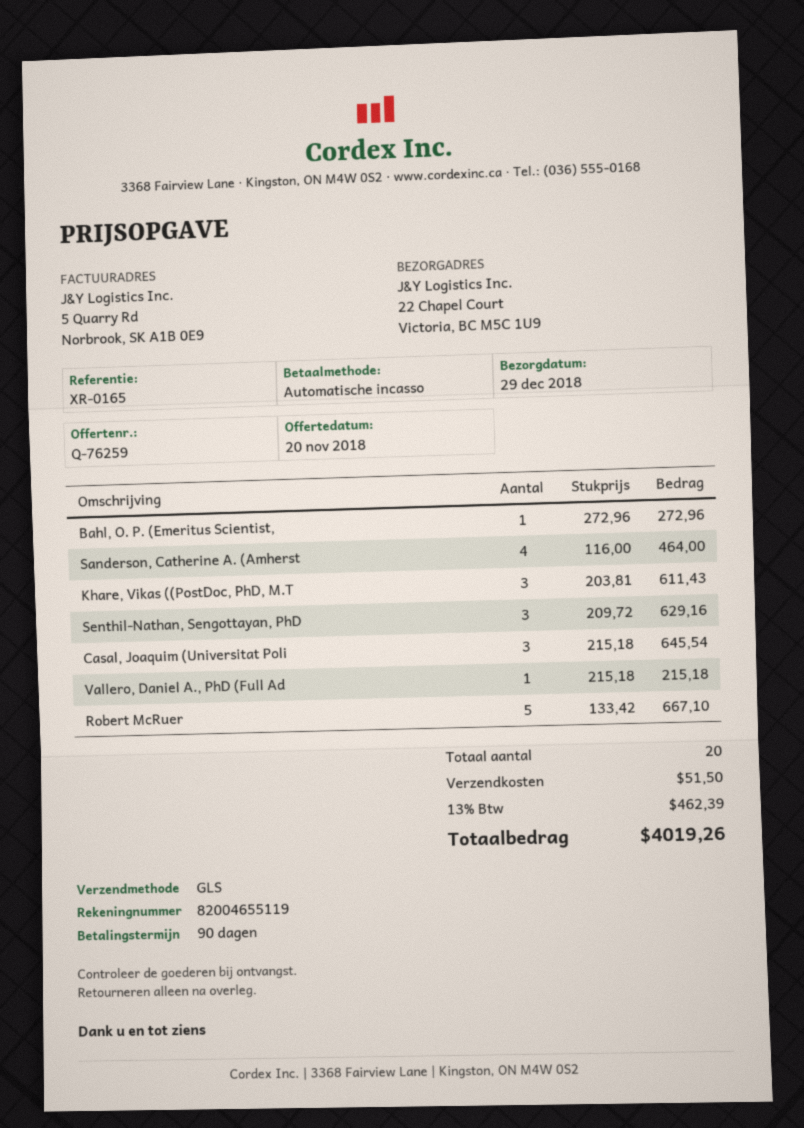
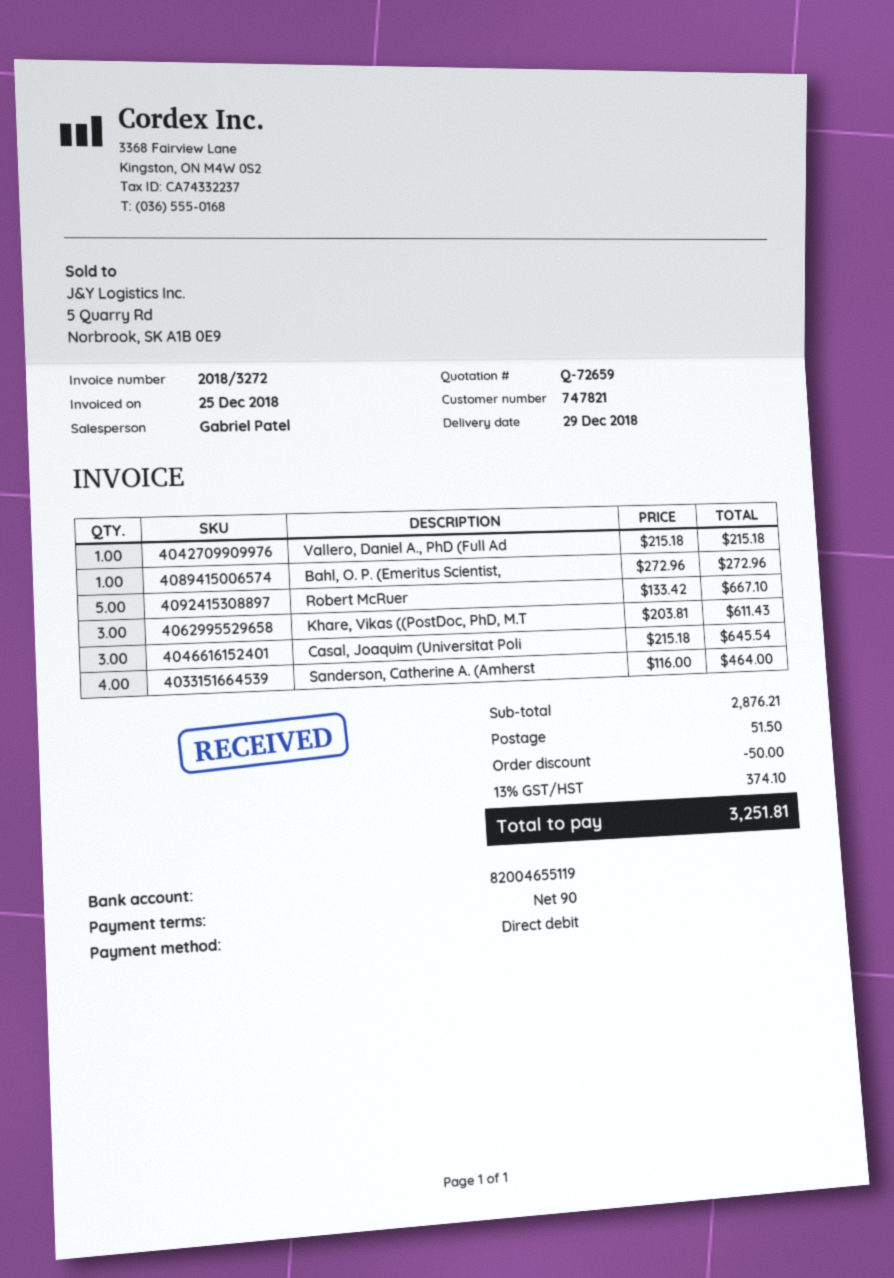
quote number: Q-76259 -> Q-72659
Senthil-Nathan, Sengottayan, PhD: 3 x 209.72 = 629.16 -> none
discount: none -> 50.00
tax: 13% = 462.39 -> 13% = 374.10
total: 4019.26 -> 3251.81

